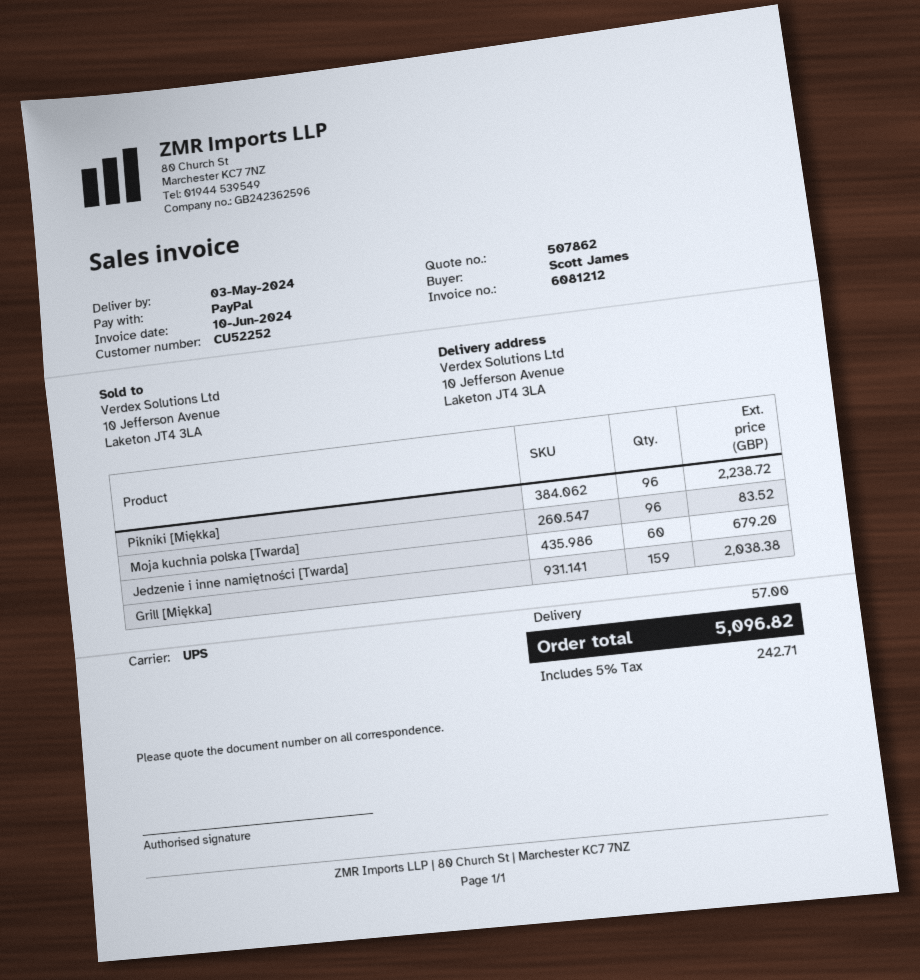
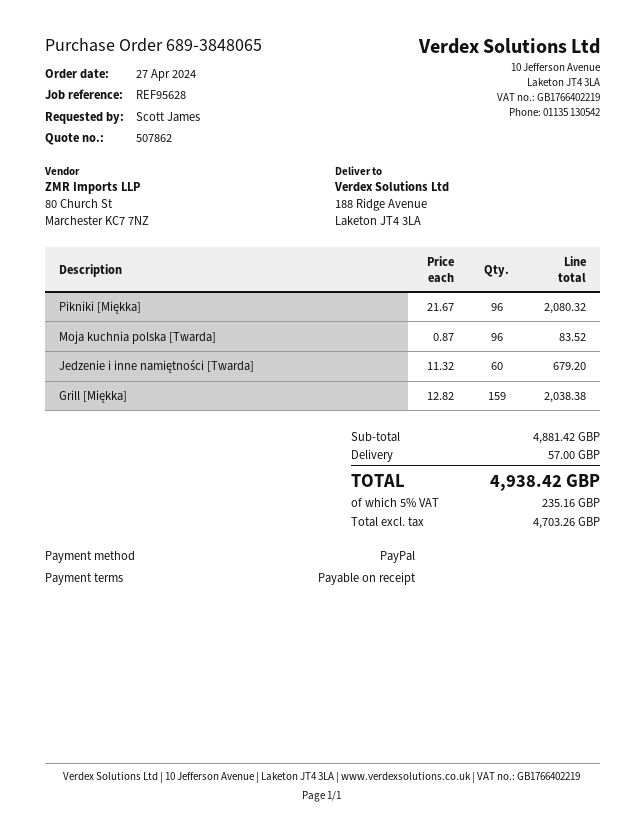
ship to: 10 Jefferson Avenue, Laketon JT4 3LA -> 188 Ridge Avenue, Laketon JT4 3LA
Pikniki [Miękka]: 96 for 2238.72 -> 96 for 2080.32
tax: 5% = 242.71 -> 5% = 235.16
total: 5096.82 -> 4938.42

